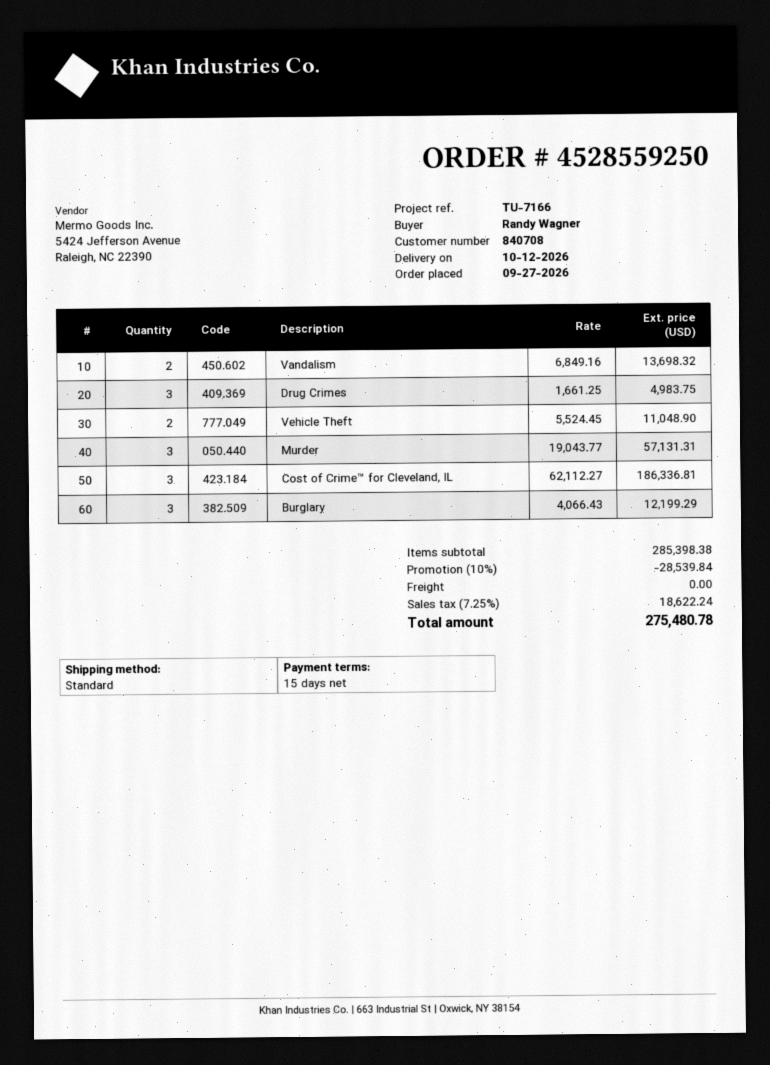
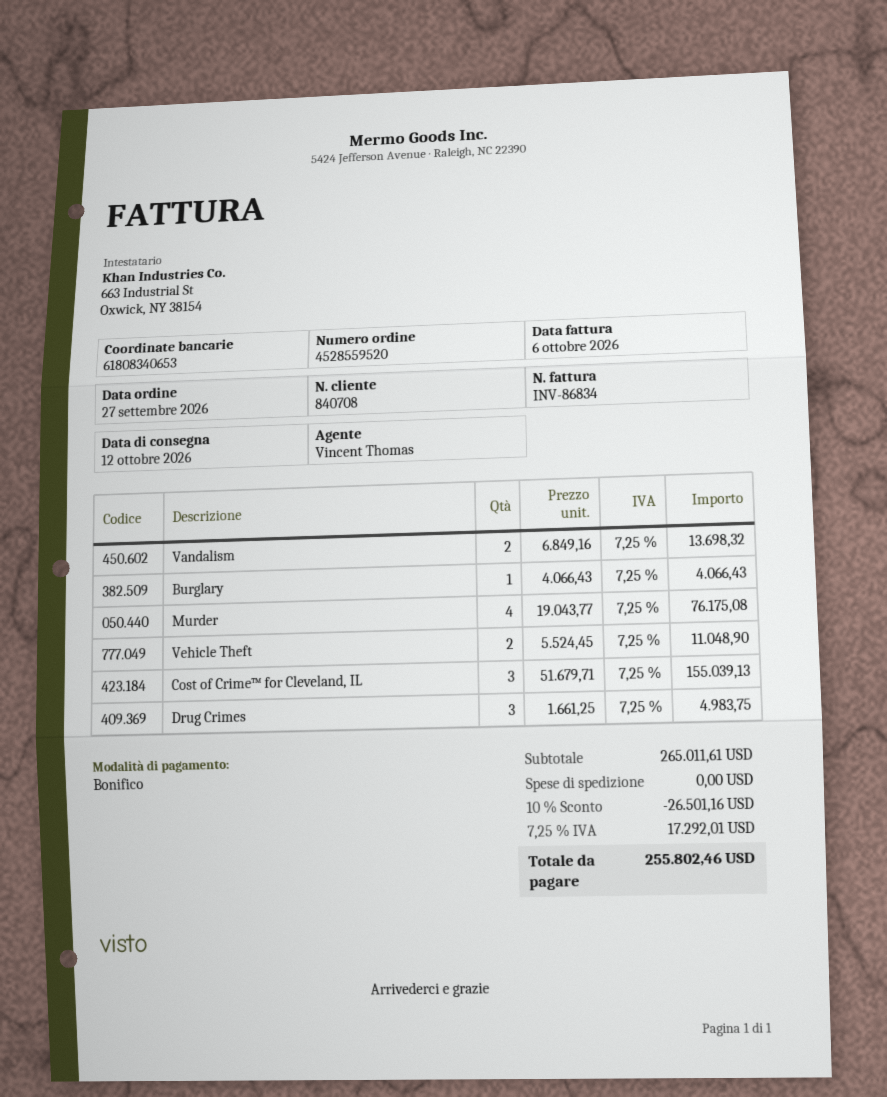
order number: 4528559250 -> 4528559520
Murder: 3 x 19043.77 = 57131.31 -> 4 x 19043.77 = 76175.08
Cost of Crime™ for Cleveland, IL: 3 x 62112.27 = 186336.81 -> 3 x 51679.71 = 155039.13
Burglary: 3 x 4066.43 = 12199.29 -> 1 x 4066.43 = 4066.43
subtotal: 285398.38 -> 265011.61
discount: 10% = 28539.84 -> 10% = 26501.16
tax: 7.25% = 18622.24 -> 7.25% = 17292.01
total: 275480.78 -> 255802.46

